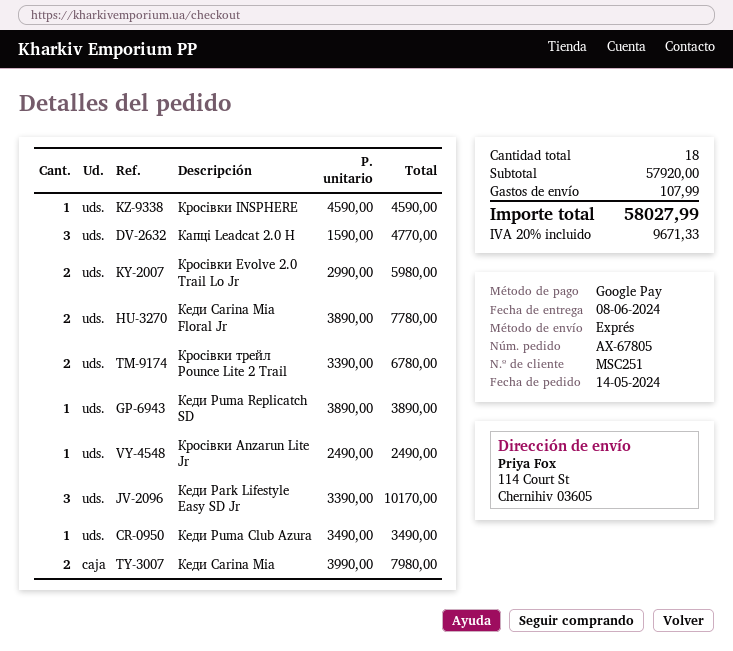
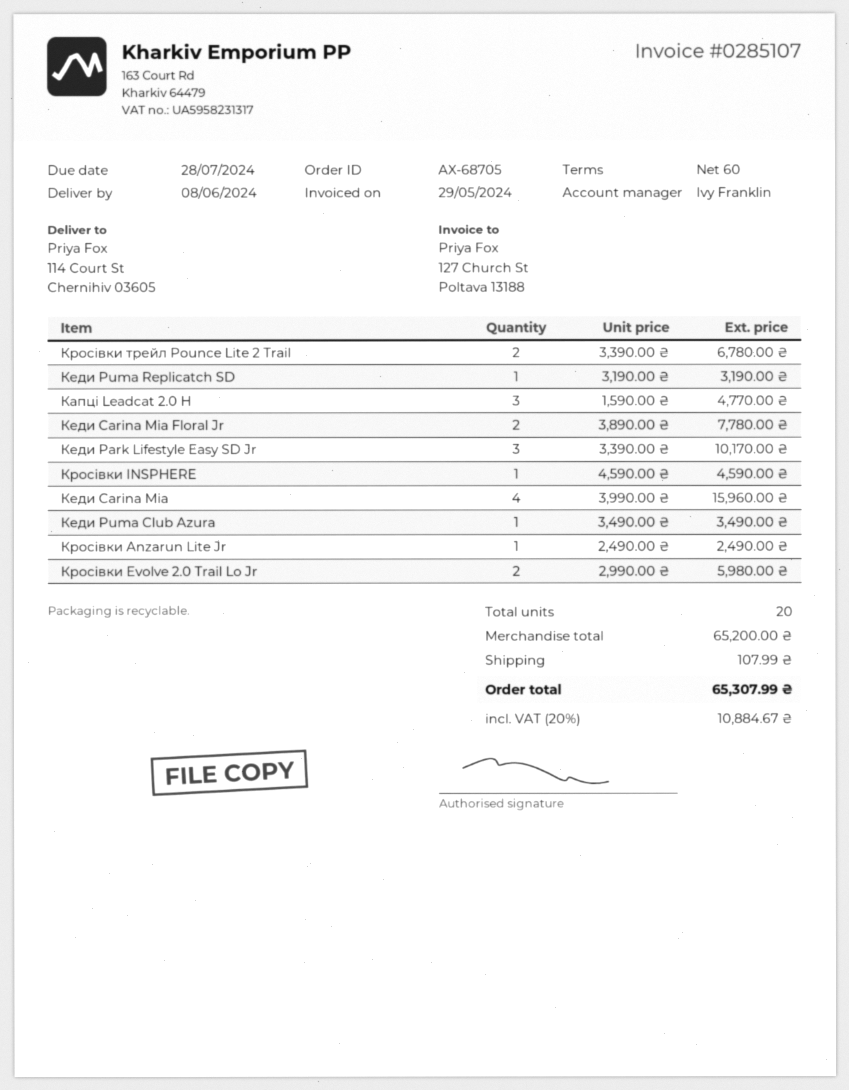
order number: AX-67805 -> AX-68705
Кеди Puma Replicatch SD: 1 x 3890.00 = 3890.00 -> 1 x 3190.00 = 3190.00
Кеди Carina Mia: 2 x 3990.00 = 7980.00 -> 4 x 3990.00 = 15960.00
total quantity: 18 -> 20
subtotal: 57920.00 -> 65200.00
tax: 20% = 9671.33 -> 20% = 10884.67
total: 58027.99 -> 65307.99

